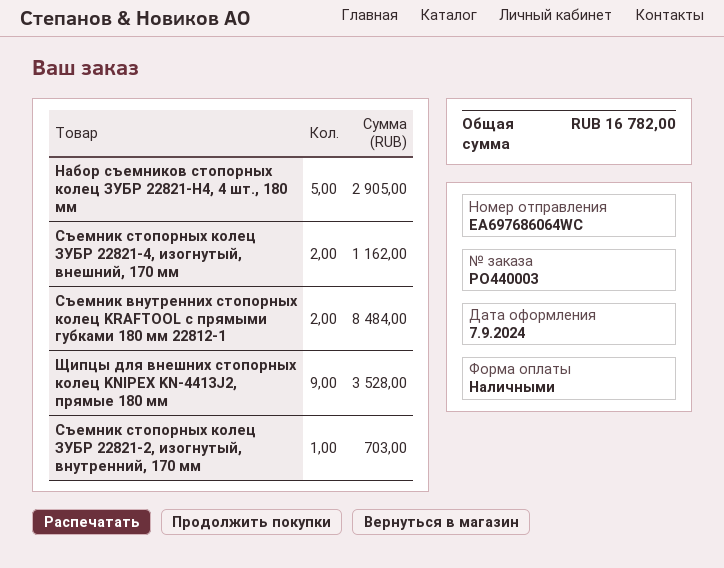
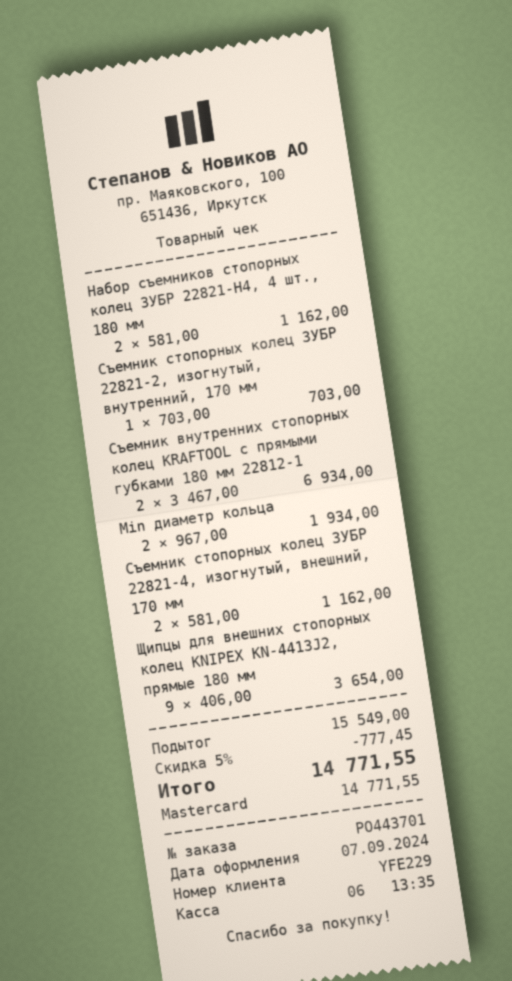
order number: PO440003 -> PO443701
payment method: cash -> Mastercard
Набор съемников стопорных колец ЗУБР 22821-H4, 4 шт., 180 мм: 5 for 2905.00 -> 2 for 1162.00
Съемник внутренних стопорных колец KRAFTOOL с прямыми губками 180 мм 22812-1: 2 for 8484.00 -> 2 for 6934.00
Щипцы для внешних стопорных колец KNIPEX KN-4413J2, прямые 180 мм: 9 for 3528.00 -> 9 for 3654.00
Min диаметр кольца: none -> 2 for 1934.00
discount: none -> 5% = 777.45
total: 16782.00 -> 14771.55

